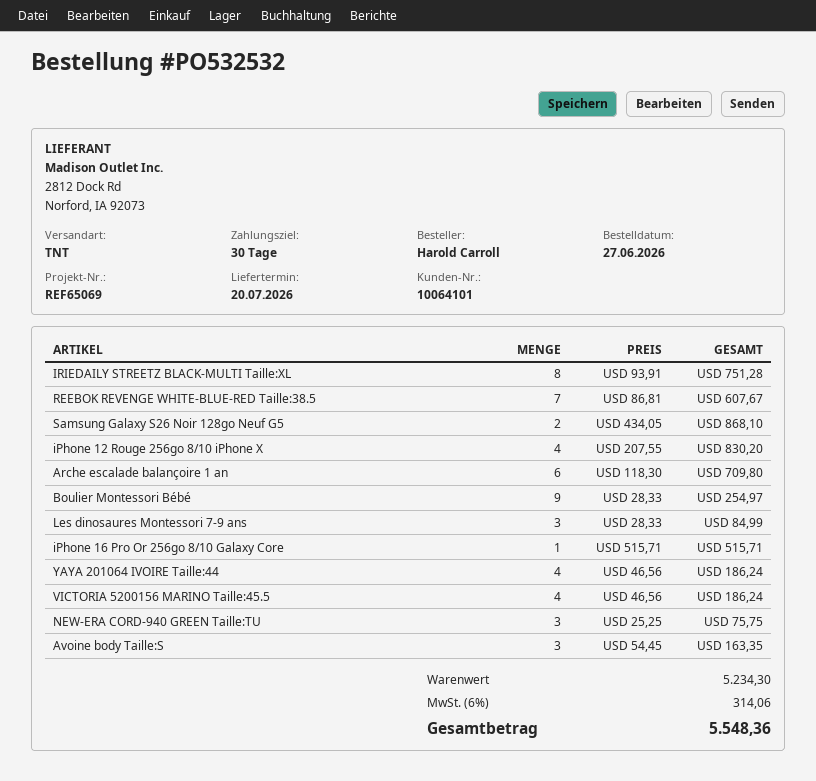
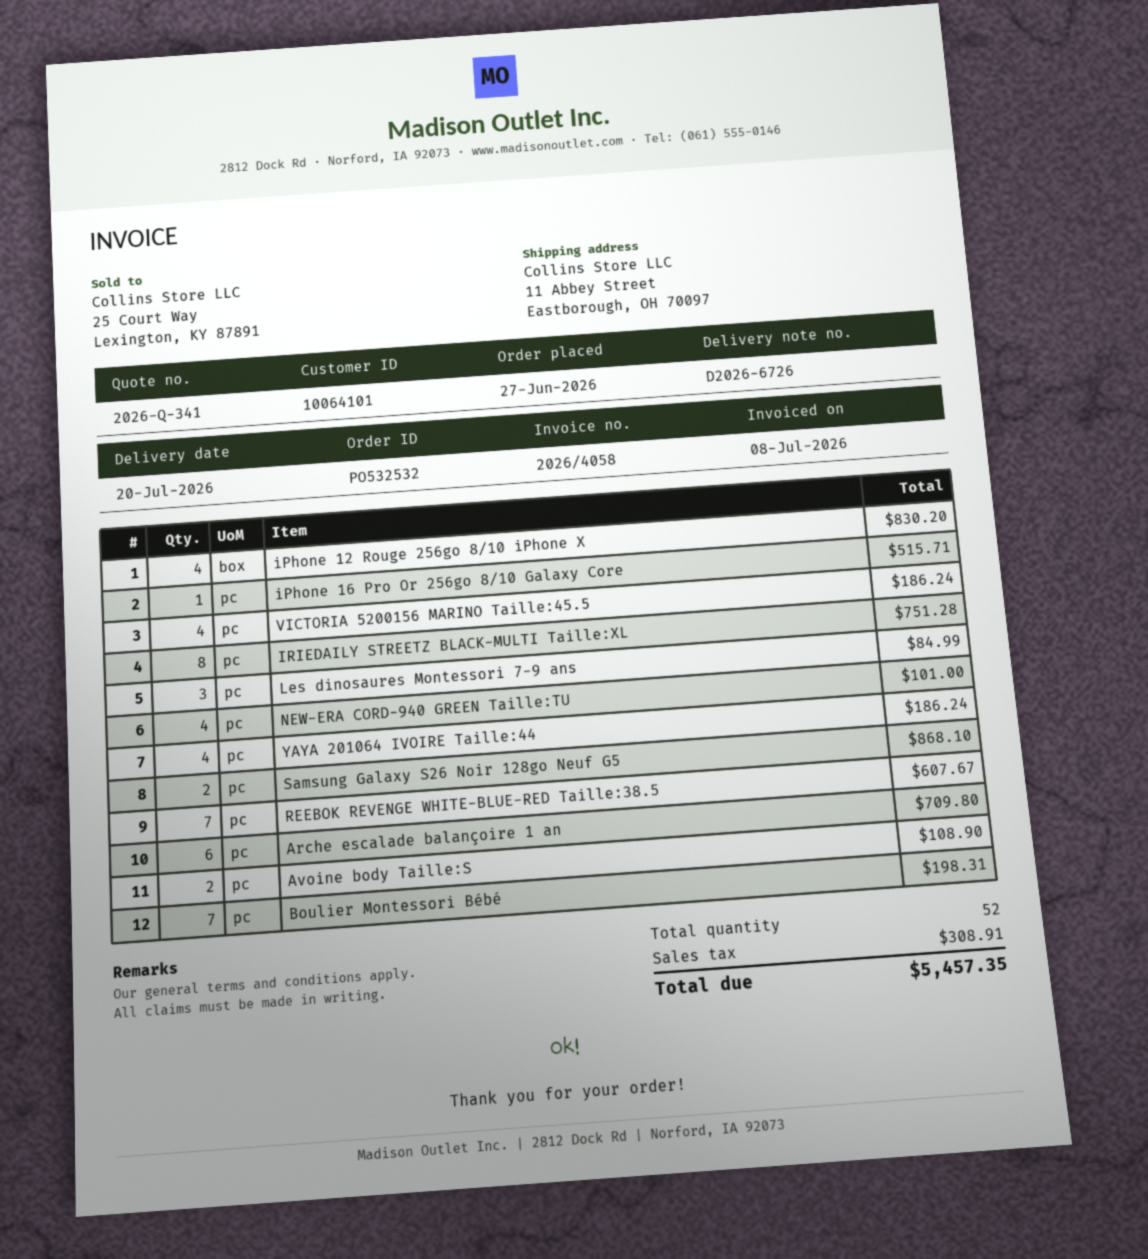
Boulier Montessori Bébé: 9 for 254.97 -> 7 for 198.31
NEW-ERA CORD-940 GREEN Taille:TU: 3 for 75.75 -> 4 for 101.00
Avoine body Taille:S: 3 for 163.35 -> 2 for 108.90
tax: 314.06 -> 308.91
total: 5548.36 -> 5457.35

